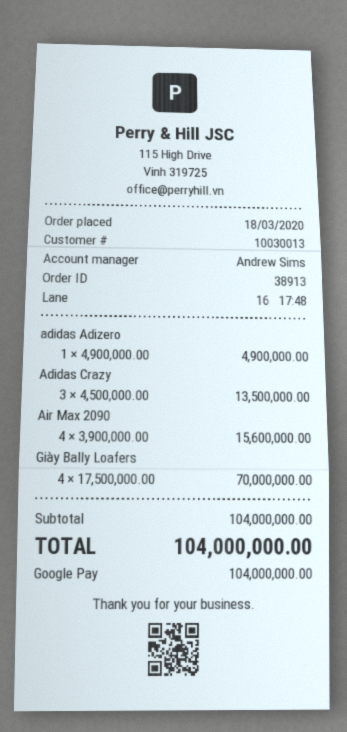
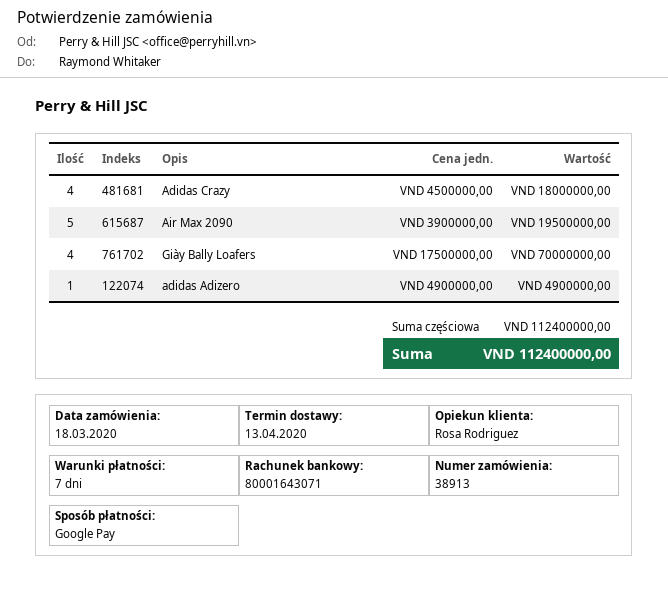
sales rep: Andrew Sims -> Rosa Rodriguez
Adidas Crazy: 3 x 4500000.00 = 13500000.00 -> 4 x 4500000.00 = 18000000.00
Air Max 2090: 4 x 3900000.00 = 15600000.00 -> 5 x 3900000.00 = 19500000.00
subtotal: 104000000.00 -> 112400000.00
total: 104000000.00 -> 112400000.00

